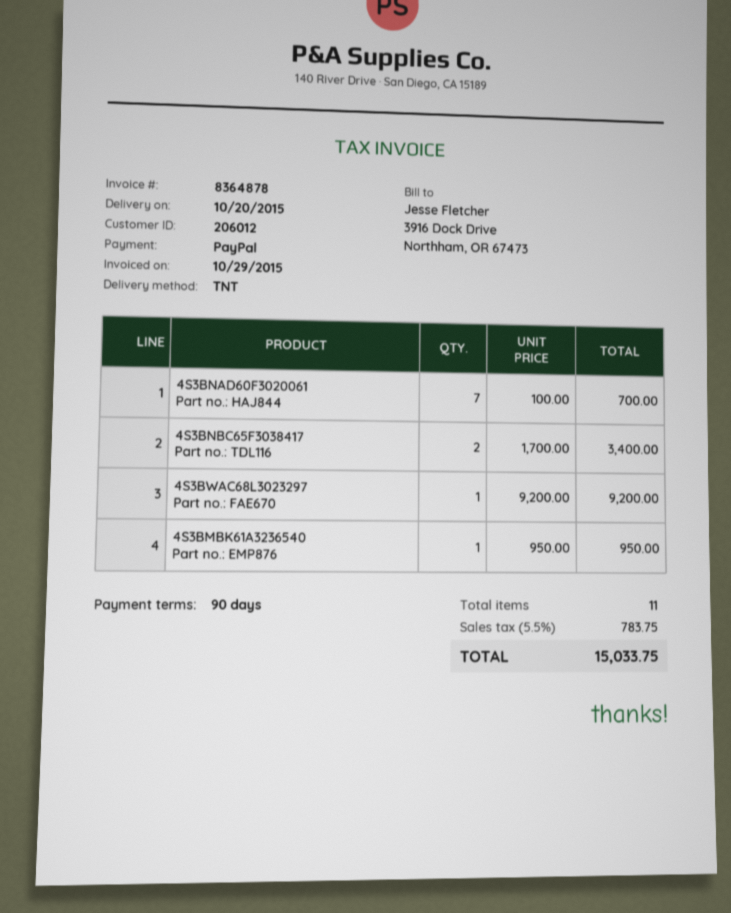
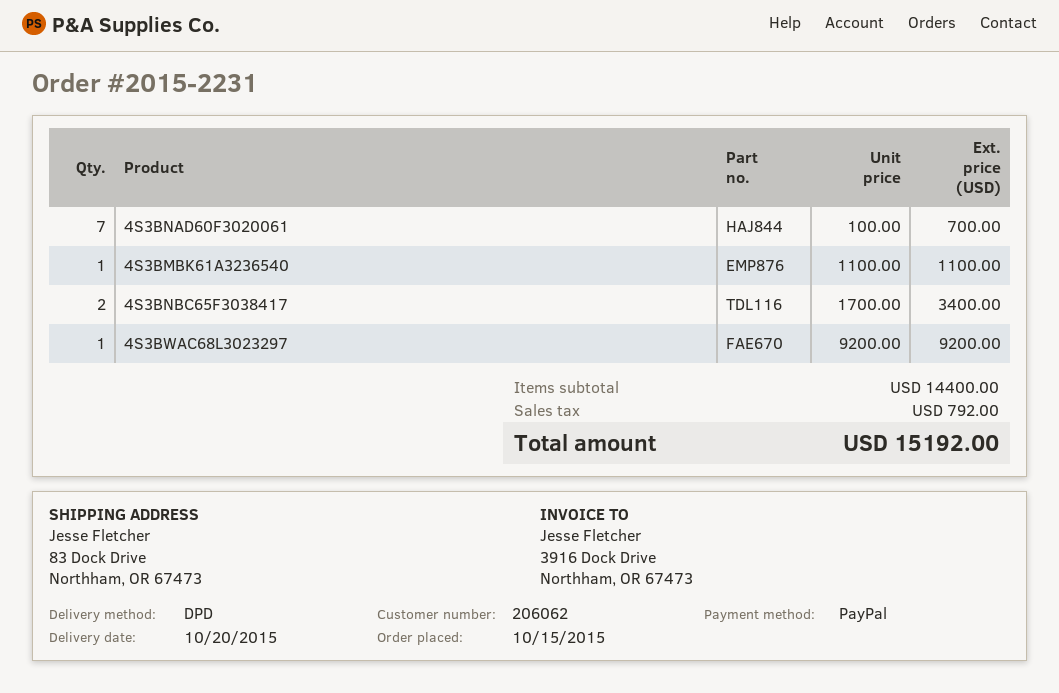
customer number: 206012 -> 206062
shipping method: TNT -> DPD
4S3BMBK61A3236540: 1 x 950.00 = 950.00 -> 1 x 1100.00 = 1100.00
tax: 783.75 -> 792.00
total: 15033.75 -> 15192.00

